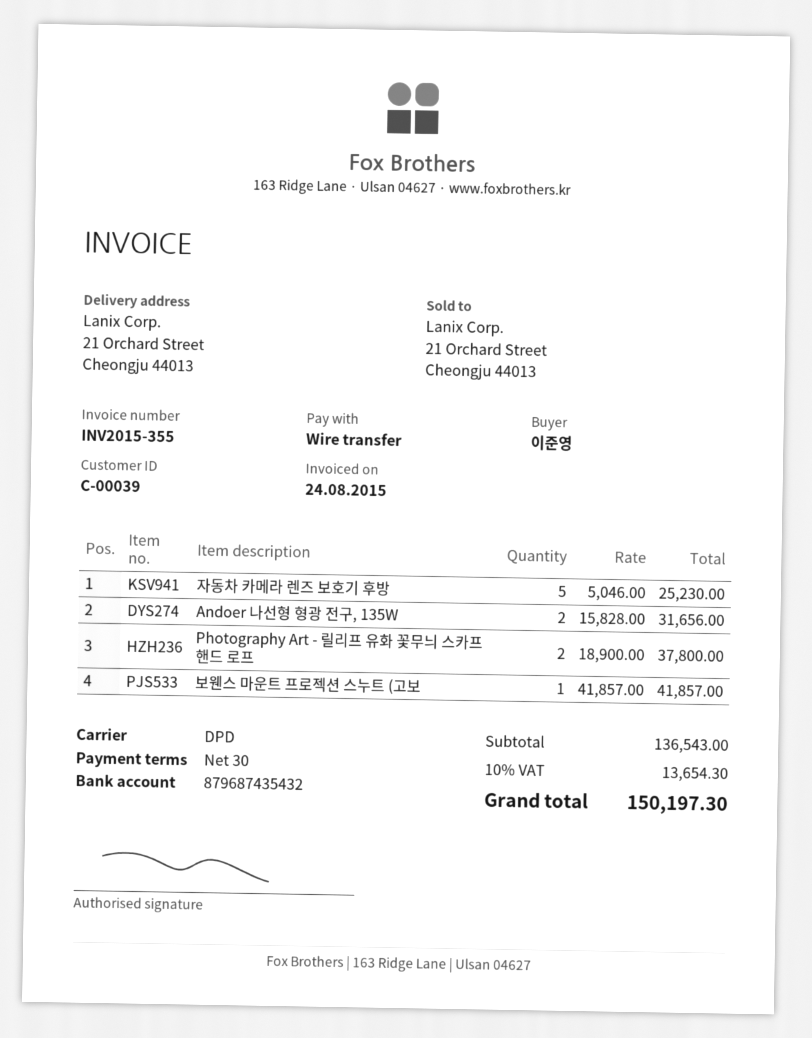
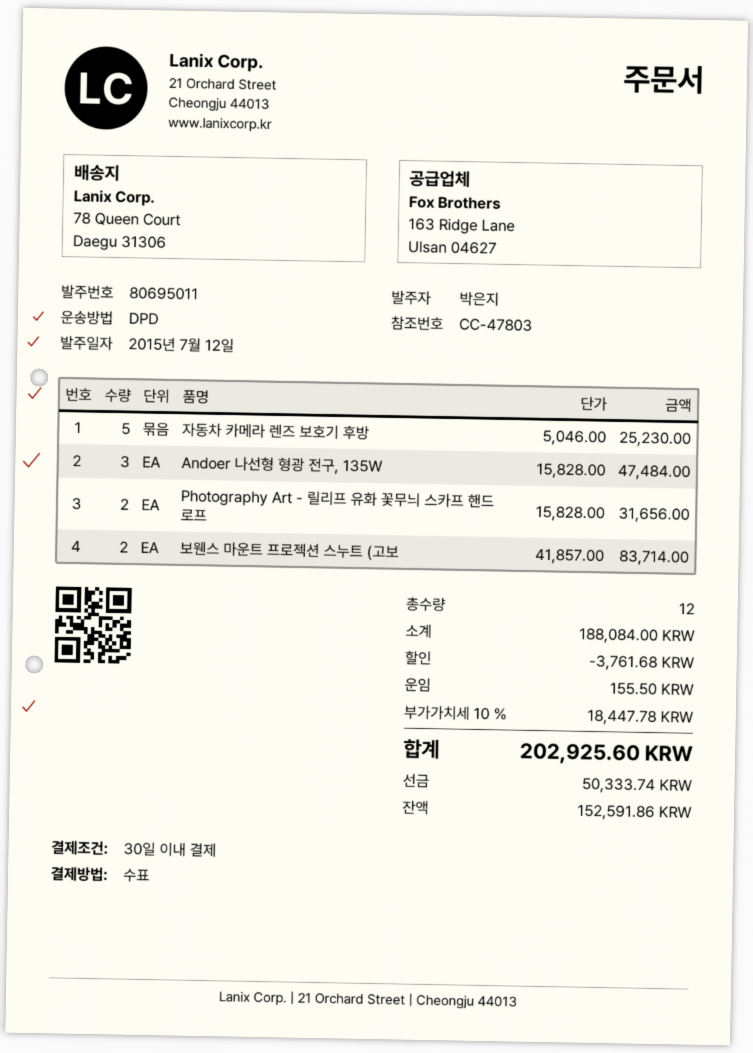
ordered by: 이준영 -> 박은지
payment method: bank transfer -> cheque
ship to: 21 Orchard Street, Cheongju 44013 -> 78 Queen Court, Daegu 31306
Andoer 나선형 형광 전구, 135W: 2 x 15828.00 = 31656.00 -> 3 x 15828.00 = 47484.00
Photography Art - 릴리프 유화 꽃무늬 스카프 핸드 로프: 2 x 18900.00 = 37800.00 -> 2 x 15828.00 = 31656.00
보웬스 마운트 프로젝션 스누트 (고보: 1 x 41857.00 = 41857.00 -> 2 x 41857.00 = 83714.00
subtotal: 136543.00 -> 188084.00
discount: none -> 3761.68
shipping: none -> 155.50
tax: 10% = 13654.30 -> 10% = 18447.78
total: 150197.30 -> 202925.60

